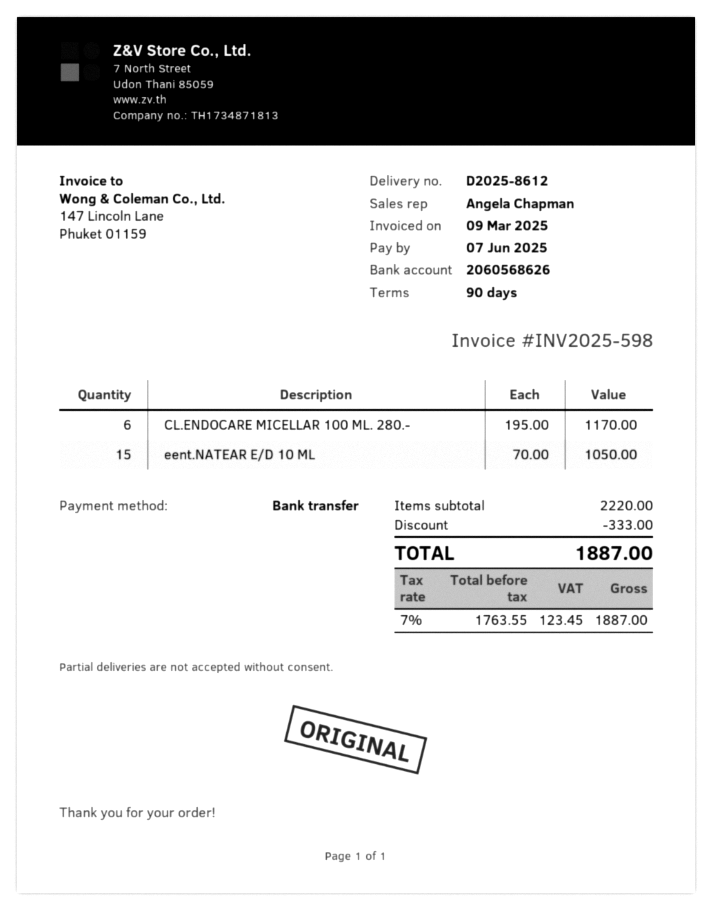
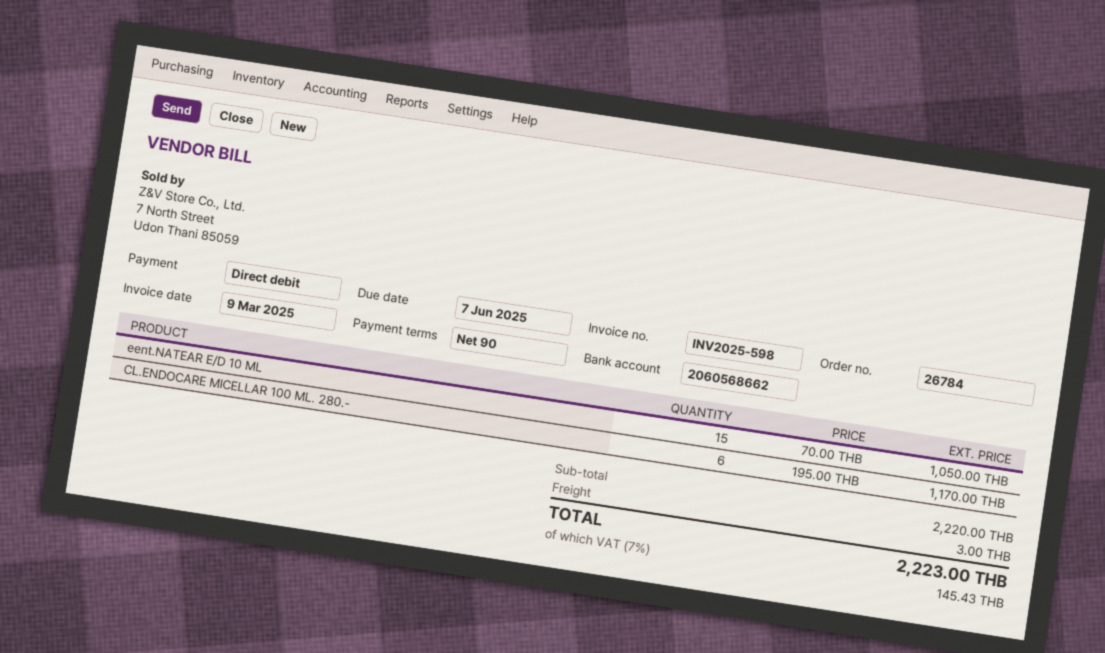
payment method: bank transfer -> direct debit
bank account: 2060568626 -> 2060568662
discount: 333.00 -> none
shipping: none -> 3.00
tax: 7% = 123.45 -> 7% = 145.43
total: 1887.00 -> 2223.00

